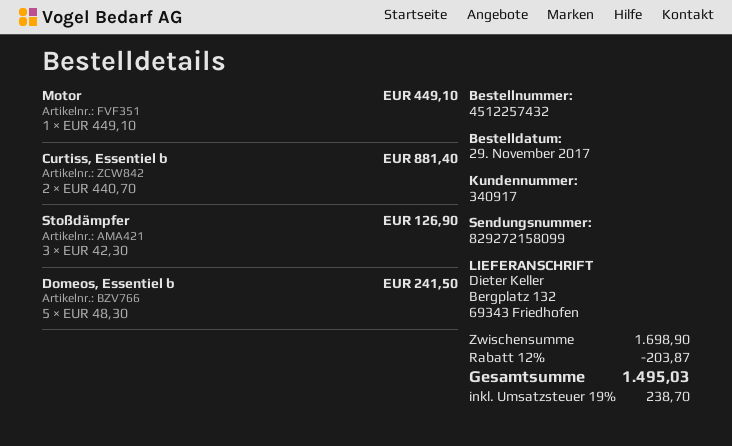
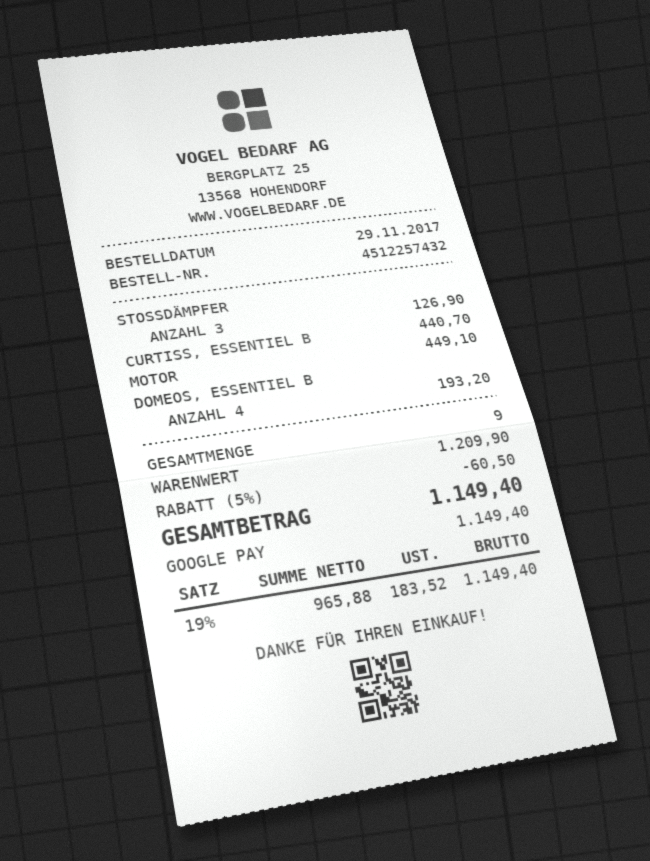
Curtiss, Essentiel b: 2 for 881.40 -> 1 for 440.70
Domeos, Essentiel b: 5 for 241.50 -> 4 for 193.20
subtotal: 1698.90 -> 1209.90
discount: 12% = 203.87 -> 5% = 60.50
tax: 19% = 238.70 -> 19% = 183.52
total: 1495.03 -> 1149.40

